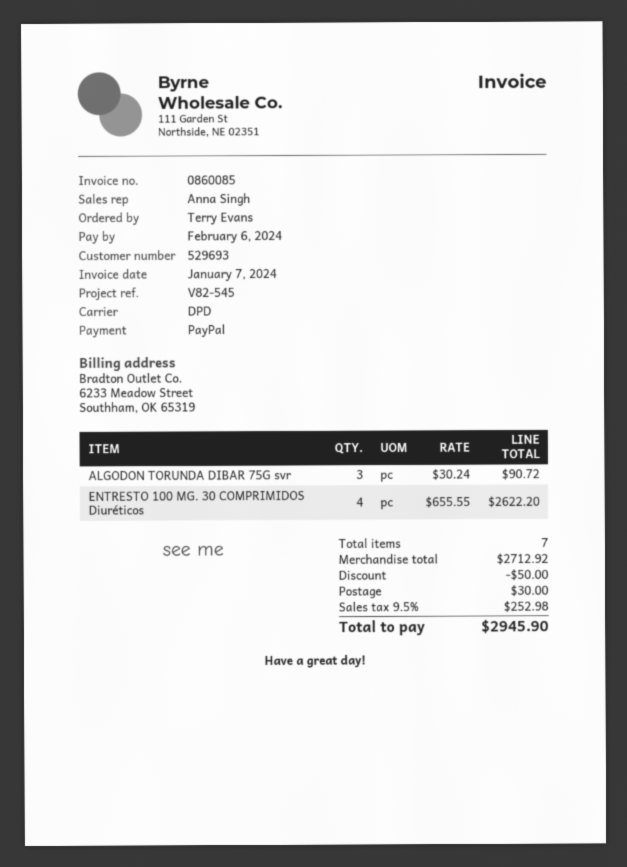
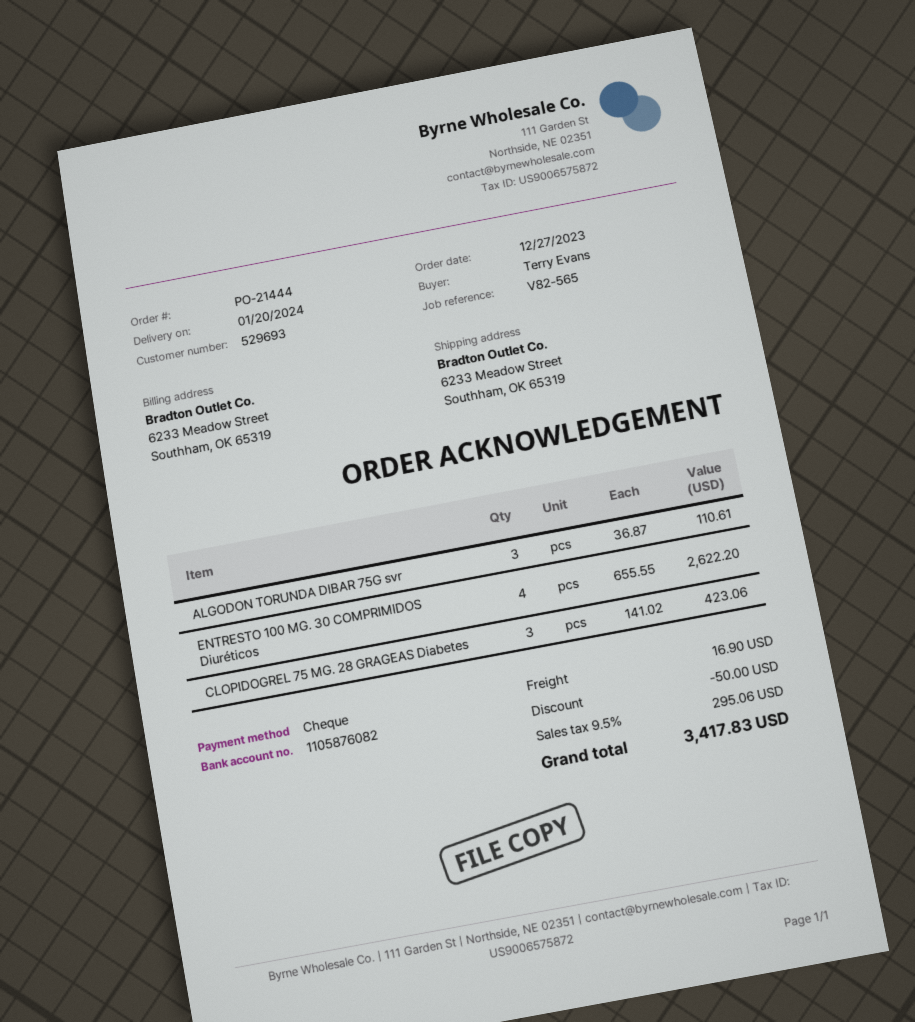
reference: V82-545 -> V82-565
payment method: PayPal -> cheque
ALGODON TORUNDA DIBAR 75G svr: 3 x 30.24 = 90.72 -> 3 x 36.87 = 110.61
CLOPIDOGREL 75 MG. 28 GRAGEAS Diabetes: none -> 3 x 141.02 = 423.06
shipping: 30.00 -> 16.90
tax: 9.5% = 252.98 -> 9.5% = 295.06
total: 2945.90 -> 3417.83

